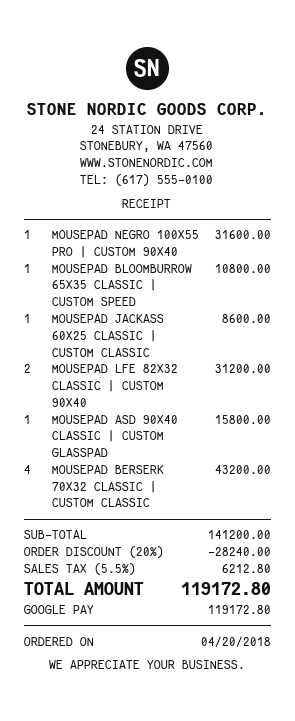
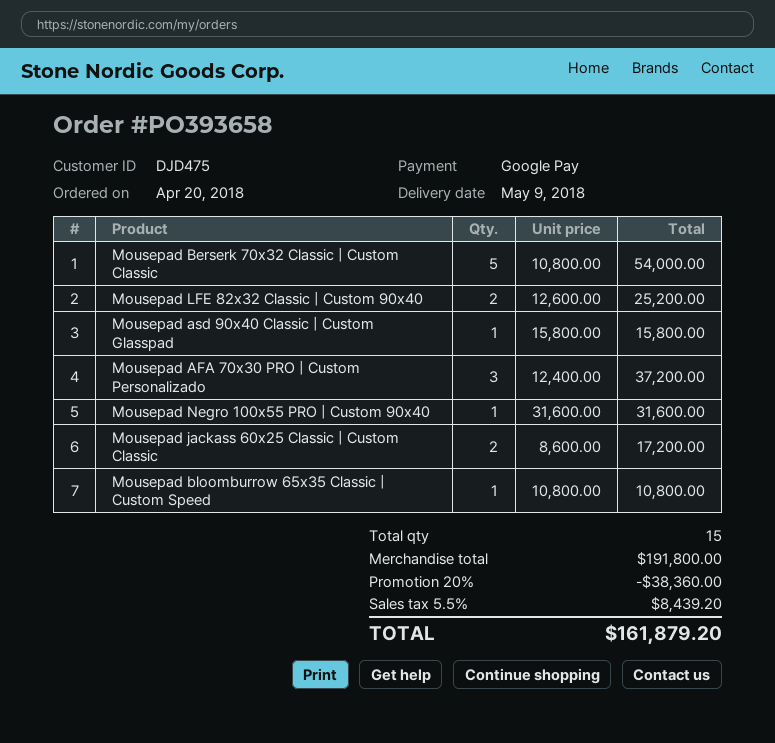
MOUSEPAD JACKASS 60X25 CLASSIC | CUSTOM CLASSIC: 1 for 8600.00 -> 2 for 17200.00
MOUSEPAD LFE 82X32 CLASSIC | CUSTOM 90X40: 2 for 31200.00 -> 2 for 25200.00
MOUSEPAD BERSERK 70X32 CLASSIC | CUSTOM CLASSIC: 4 for 43200.00 -> 5 for 54000.00
Mousepad AFA 70x30 PRO | Custom Personalizado: none -> 3 for 37200.00
subtotal: 141200.00 -> 191800.00
discount: 20% = 28240.00 -> 20% = 38360.00
tax: 5.5% = 6212.80 -> 5.5% = 8439.20
total: 119172.80 -> 161879.20

